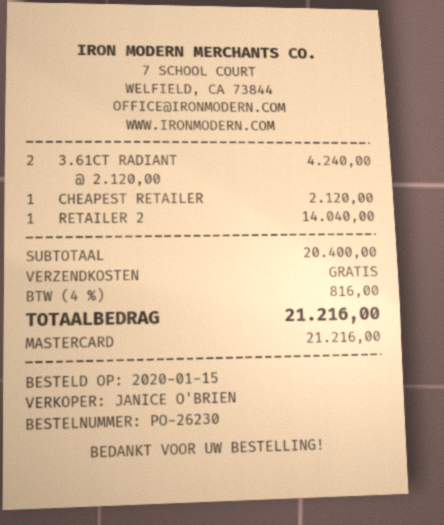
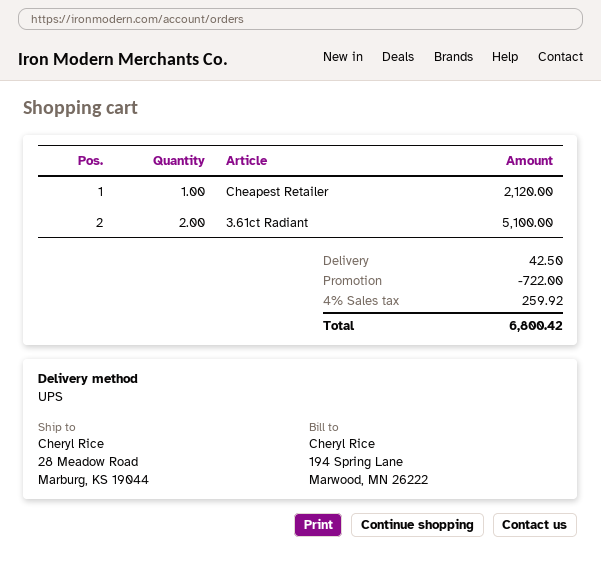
3.61CT RADIANT: 2 for 4240.00 -> 2 for 5100.00
RETAILER 2: 1 for 14040.00 -> none
discount: none -> 722.00
shipping: 0.00 -> 42.50
tax: 4% = 816.00 -> 4% = 259.92
total: 21216.00 -> 6800.42

